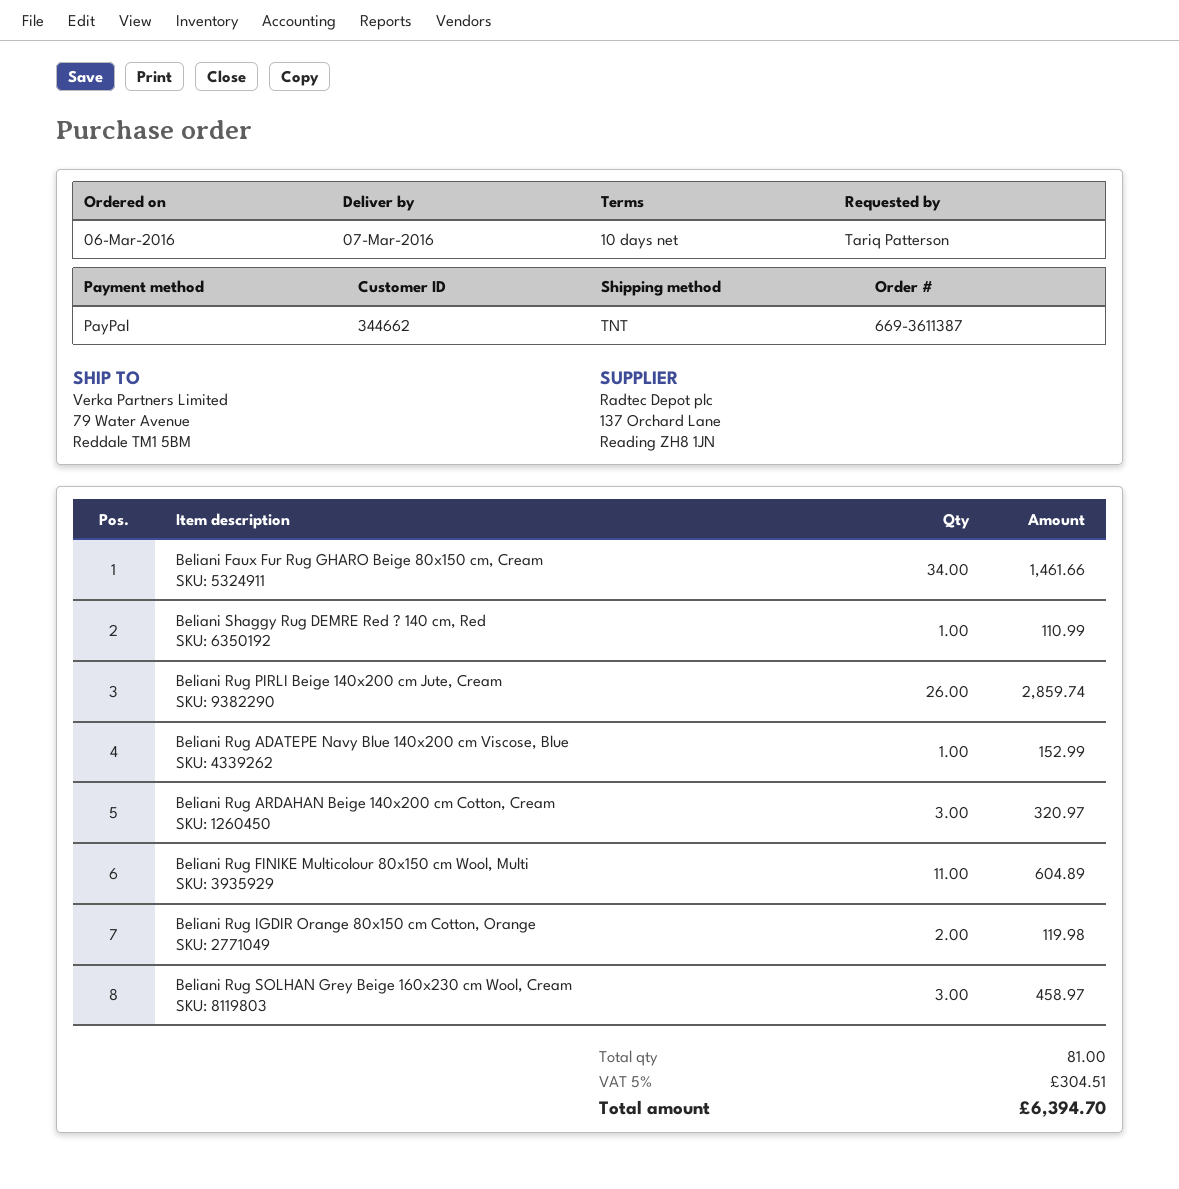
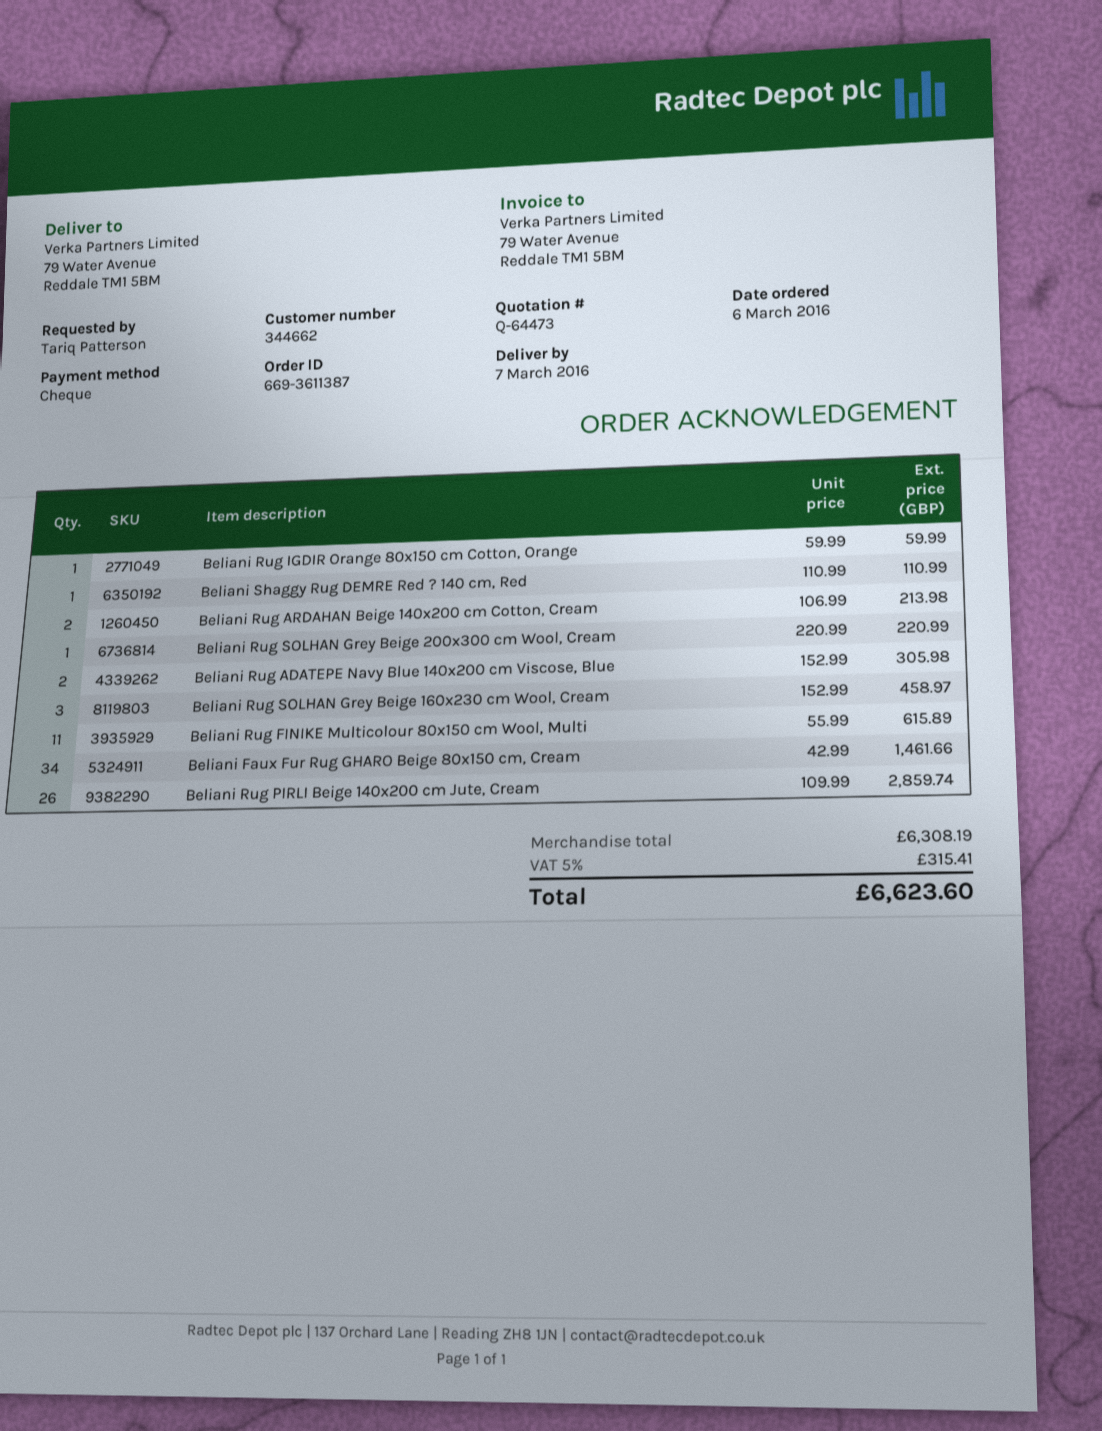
payment method: PayPal -> cheque
Beliani Rug ADATEPE Navy Blue 140x200 cm Viscose, Blue: 1 for 152.99 -> 2 for 305.98
Beliani Rug ARDAHAN Beige 140x200 cm Cotton, Cream: 3 for 320.97 -> 2 for 213.98
Beliani Rug FINIKE Multicolour 80x150 cm Wool, Multi: 11 for 604.89 -> 11 for 615.89
Beliani Rug IGDIR Orange 80x150 cm Cotton, Orange: 2 for 119.98 -> 1 for 59.99
Beliani Rug SOLHAN Grey Beige 200x300 cm Wool, Cream: none -> 1 for 220.99
tax: 5% = 304.51 -> 5% = 315.41
total: 6394.70 -> 6623.60

